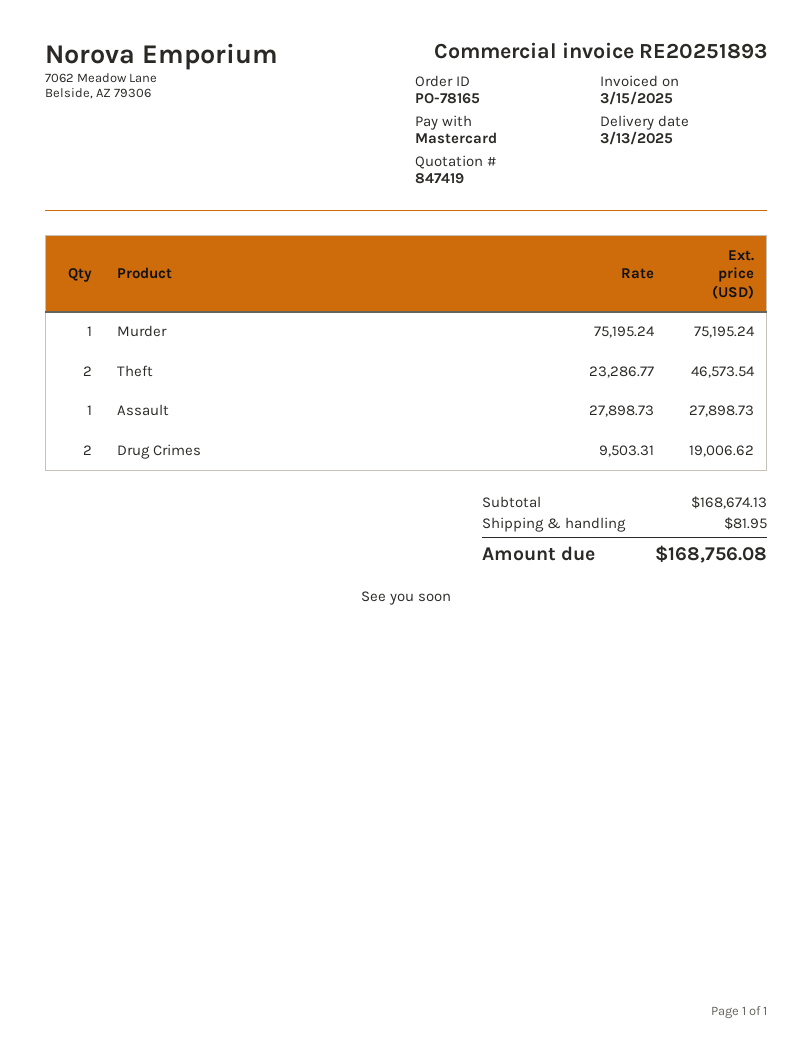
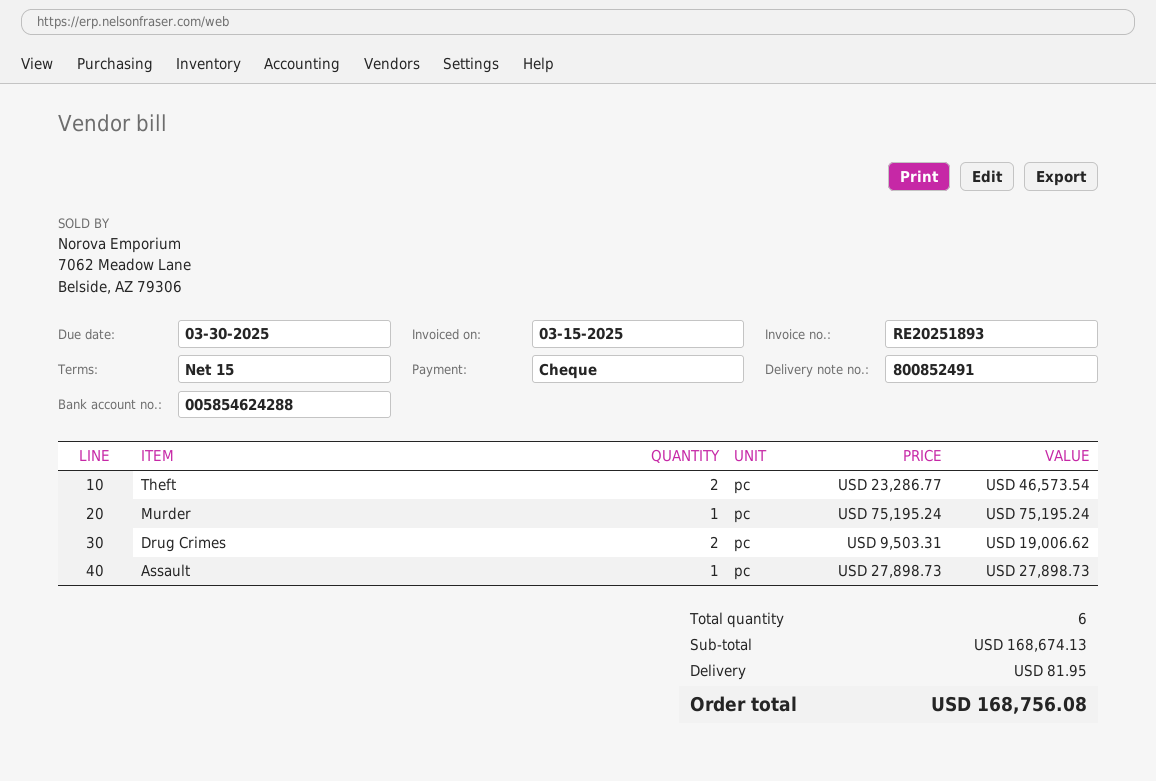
payment method: Mastercard -> cheque

